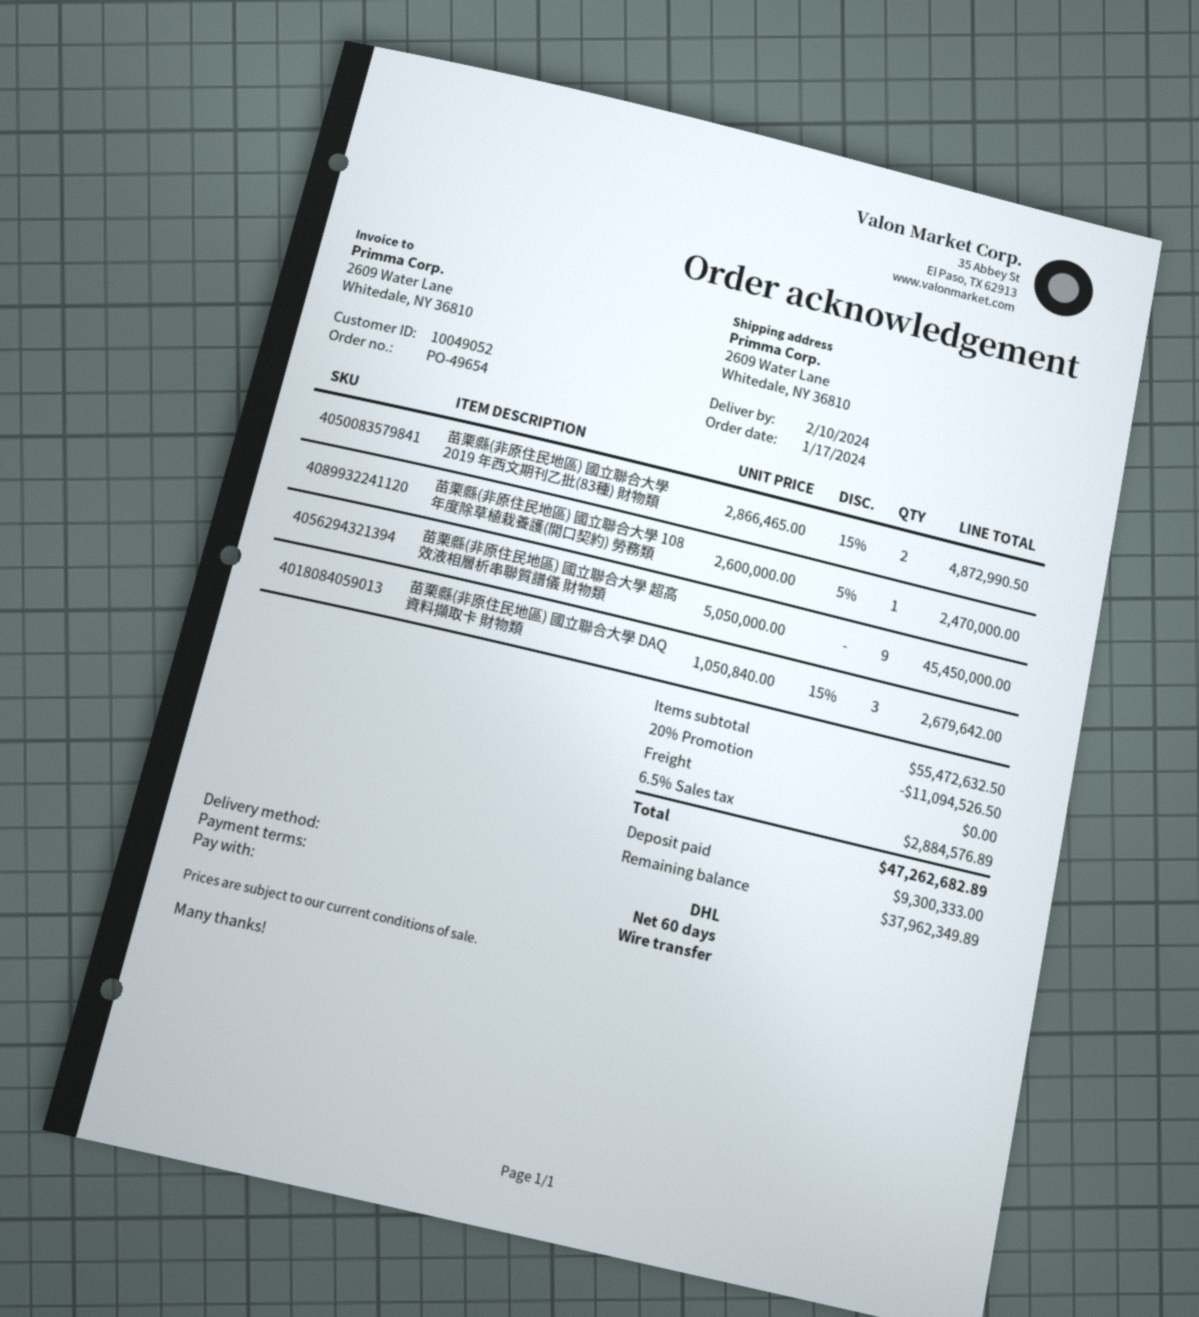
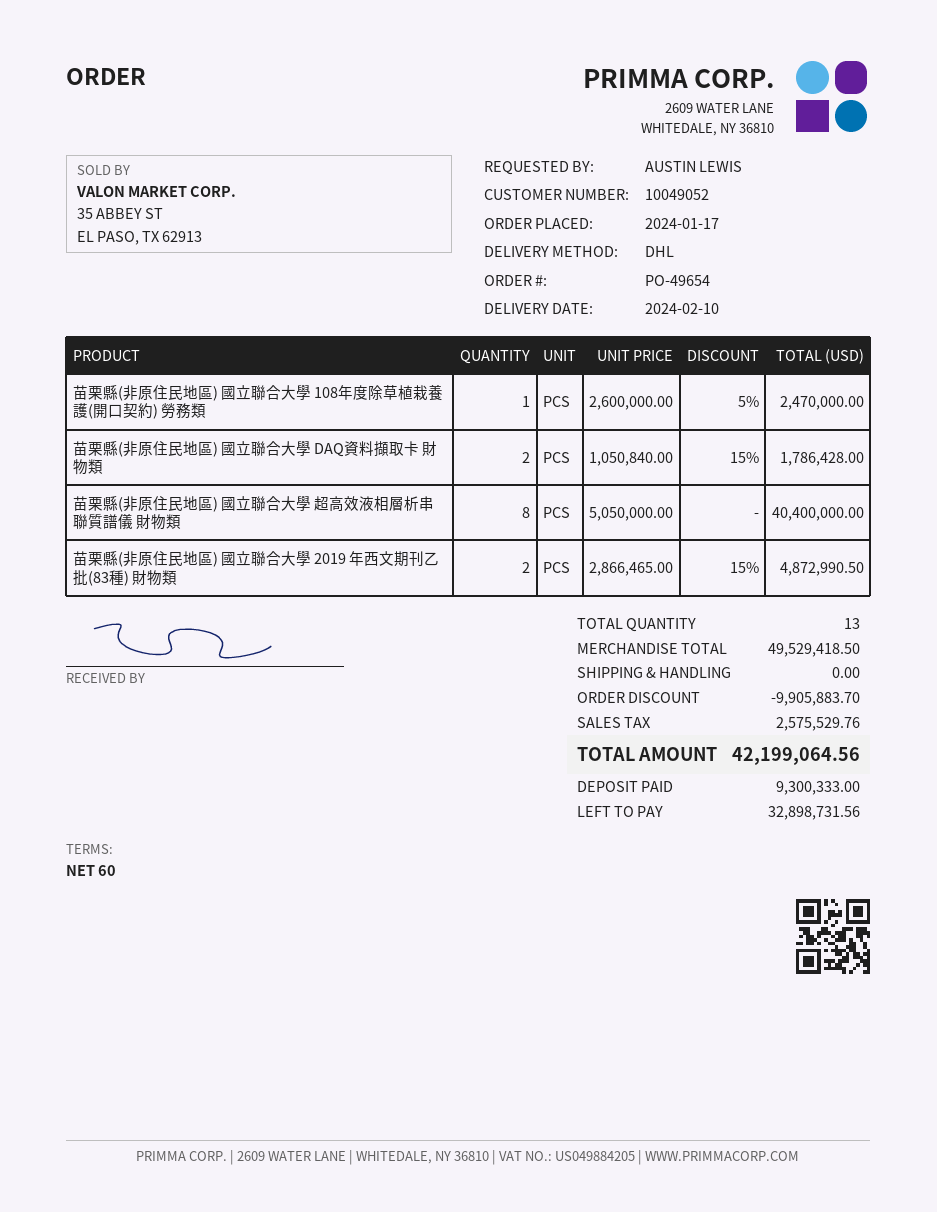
苗栗縣(非原住民地區) 國立聯合大學 超高效液相層析串聯質譜儀 財物類: 9 x 5050000.00 = 45450000.00 -> 8 x 5050000.00 = 40400000.00
苗栗縣(非原住民地區) 國立聯合大學 DAQ資料擷取卡 財物類: 3 x 1050840.00 - 15% = 2679642.00 -> 2 x 1050840.00 - 15% = 1786428.00
subtotal: 55472632.50 -> 49529418.50
discount: 11094526.50 -> 9905883.70
tax: 2884576.89 -> 2575529.76
total: 47262682.89 -> 42199064.56
balance: 37962349.89 -> 32898731.56

